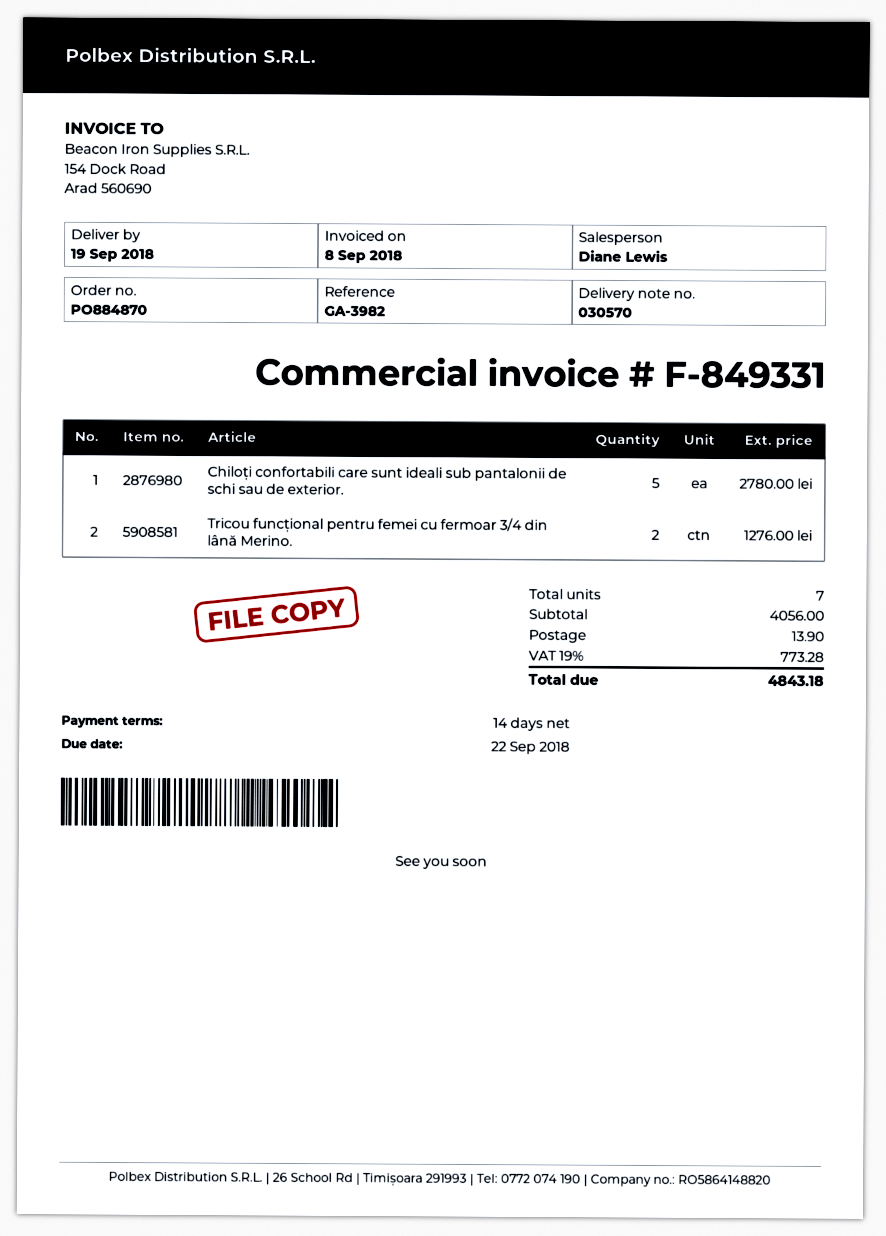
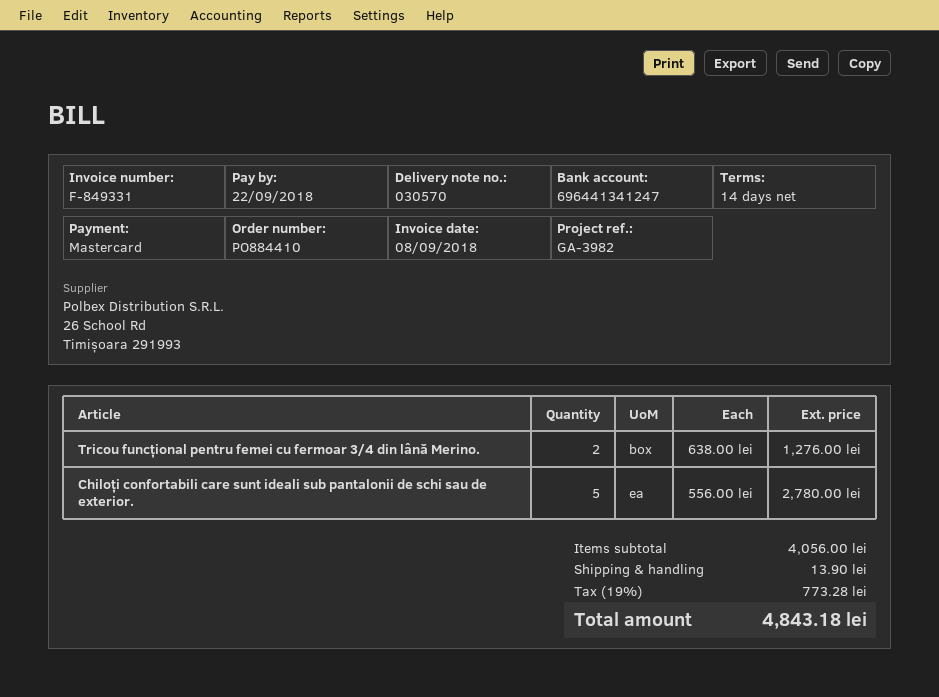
order number: PO884870 -> PO884410

